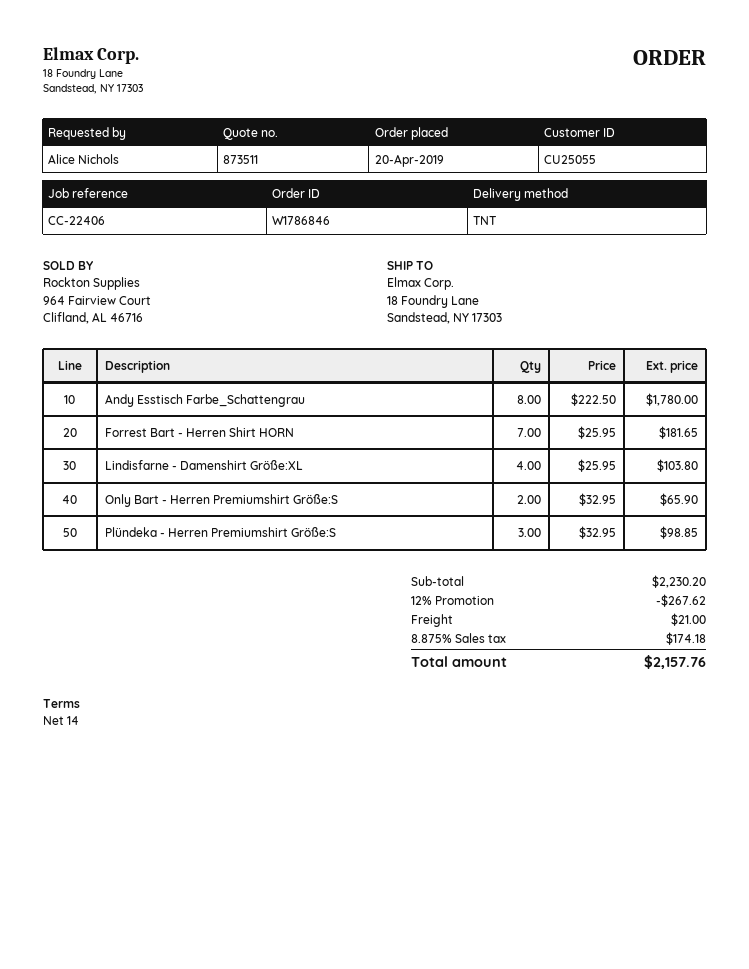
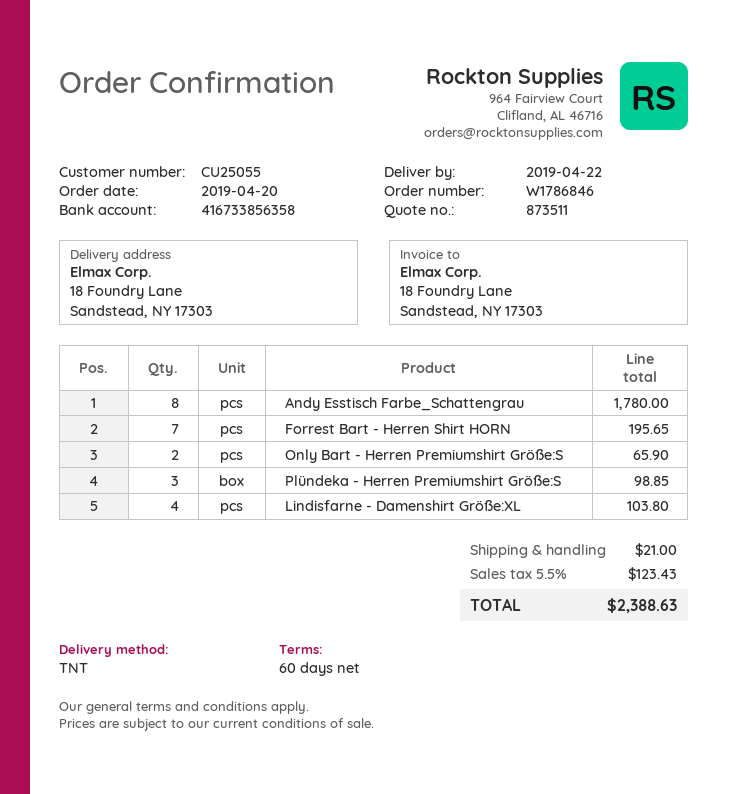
payment terms: 14 days -> 60 days
Forrest Bart - Herren Shirt HORN: 7 for 181.65 -> 7 for 195.65
discount: 12% = 267.62 -> none
tax: 8.875% = 174.18 -> 5.5% = 123.43
total: 2157.76 -> 2388.63

